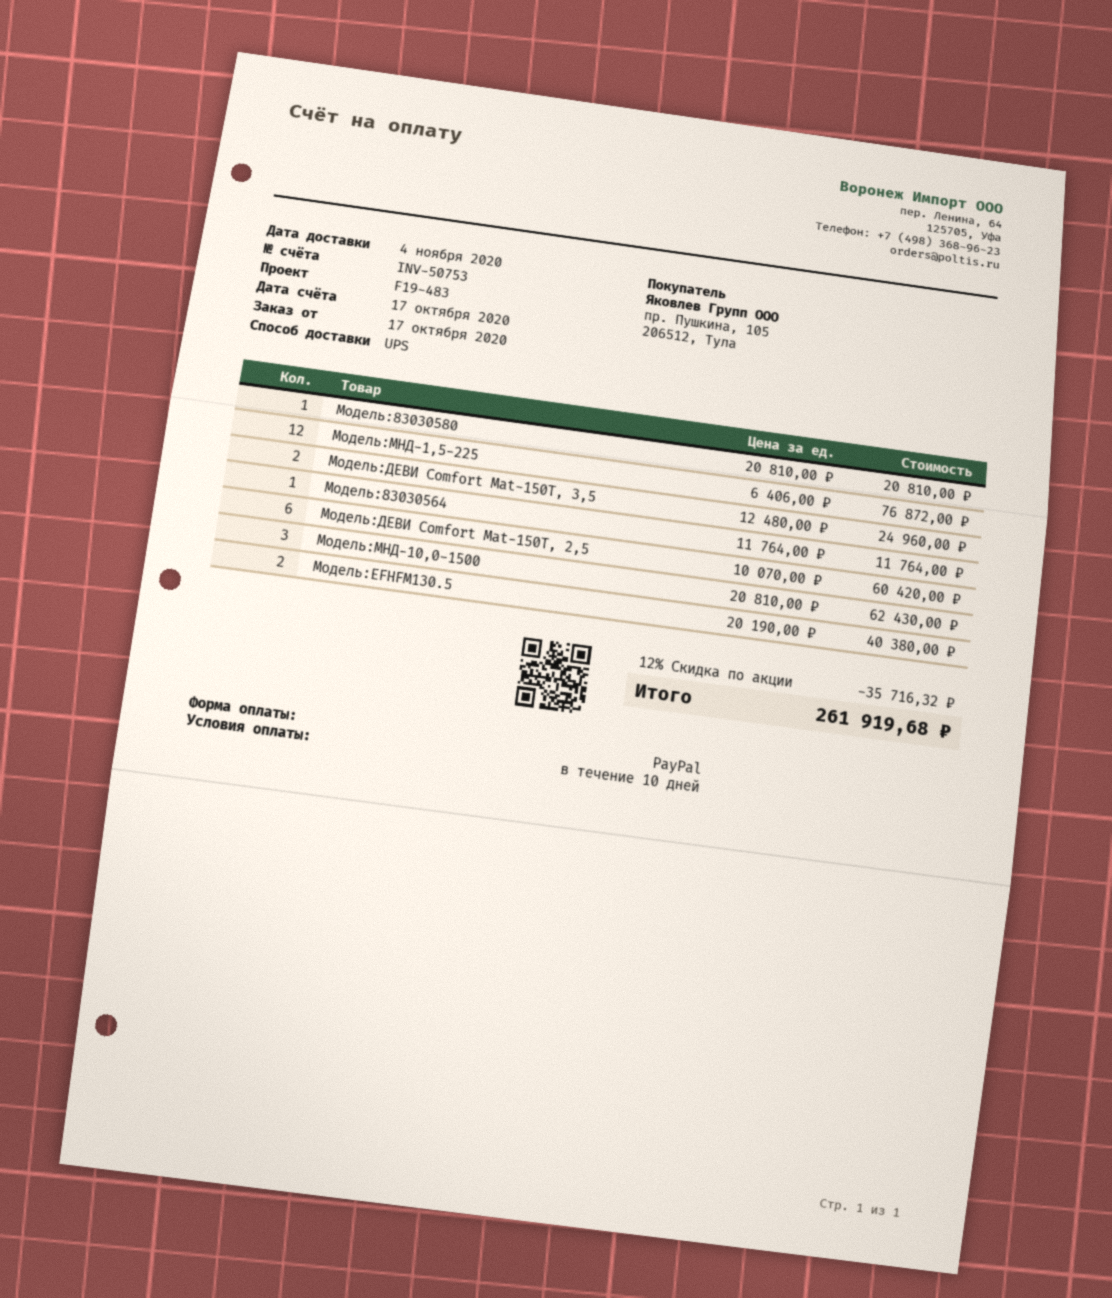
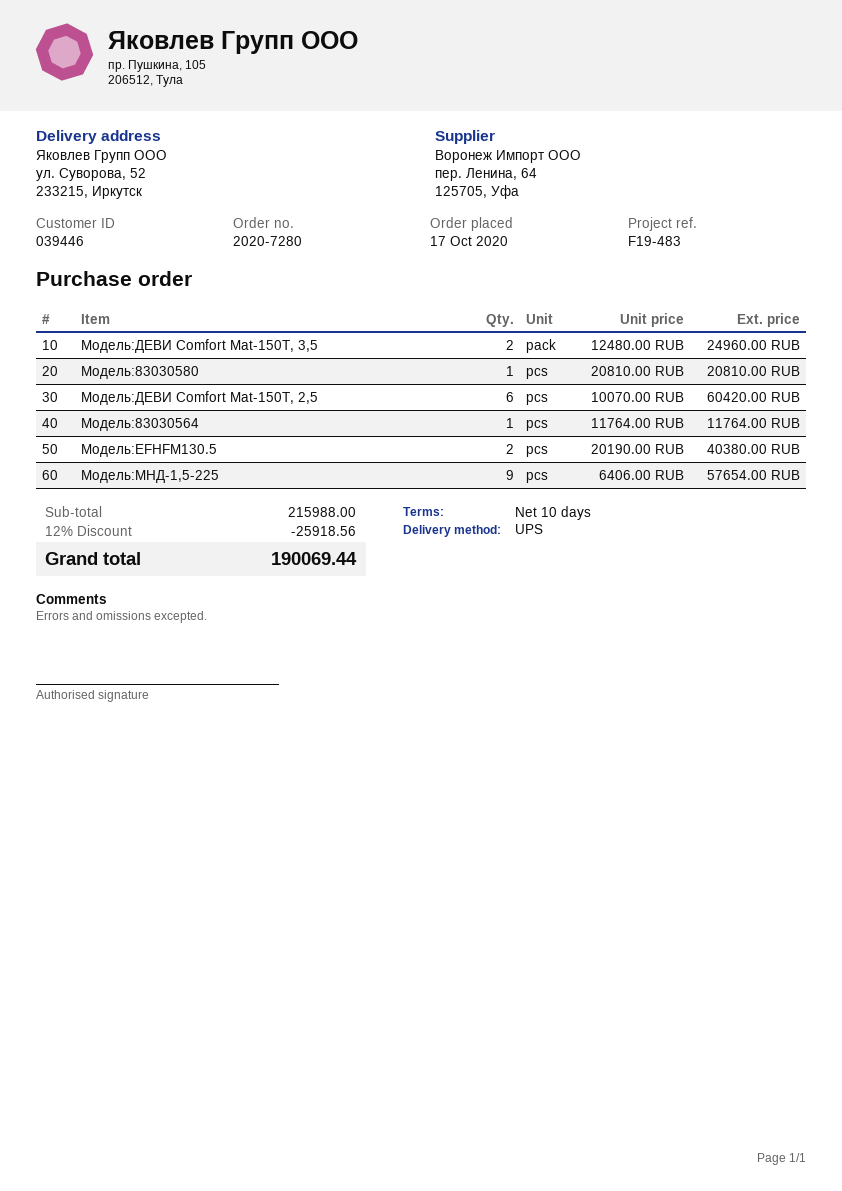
Модель:МНД-1,5-225: 12 x 6406.00 = 76872.00 -> 9 x 6406.00 = 57654.00
Модель:МНД-10,0-1500: 3 x 20810.00 = 62430.00 -> none
discount: 12% = 35716.32 -> 12% = 25918.56
total: 261919.68 -> 190069.44

